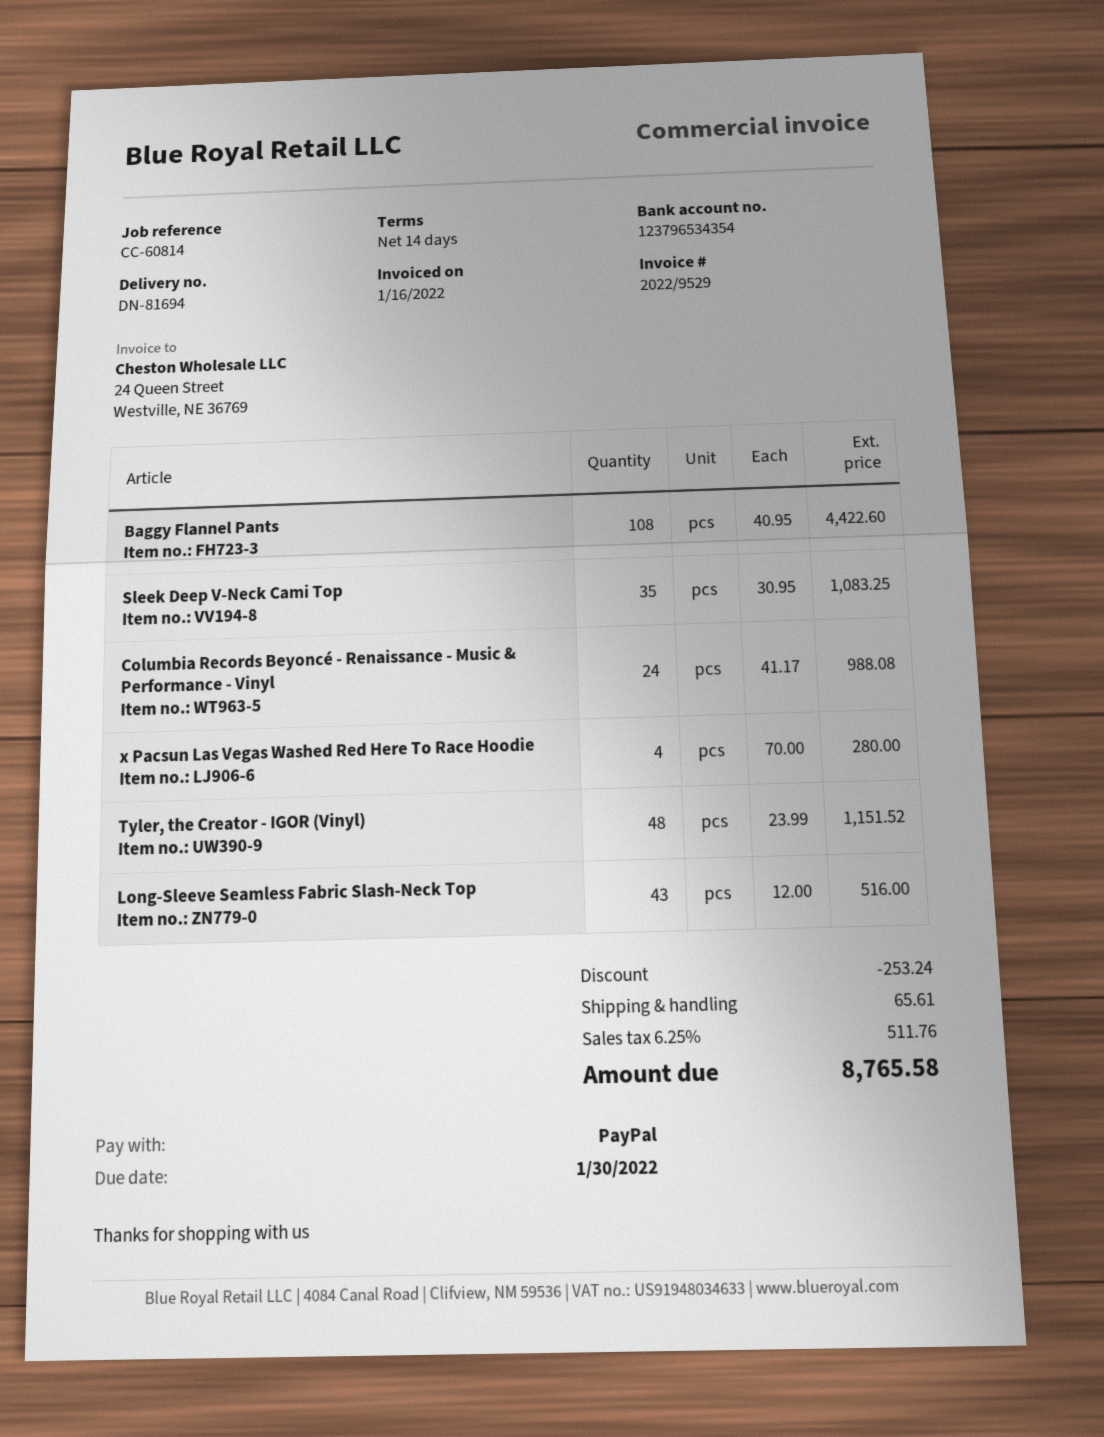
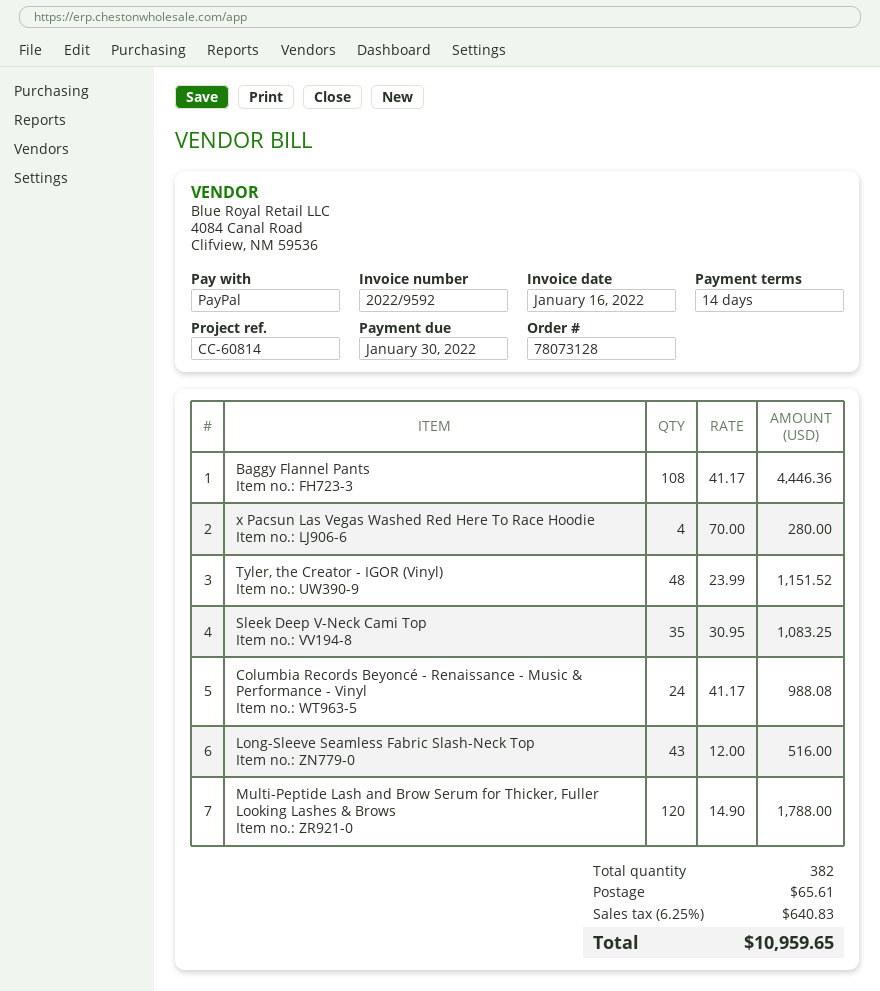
invoice number: 2022/9529 -> 2022/9592
Baggy Flannel Pants: 108 x 40.95 = 4422.60 -> 108 x 41.17 = 4446.36
Multi-Peptide Lash and Brow Serum for Thicker, Fuller Looking Lashes & Brows: none -> 120 x 14.90 = 1788.00
discount: 253.24 -> none
tax: 6.25% = 511.76 -> 6.25% = 640.83
total: 8765.58 -> 10959.65

